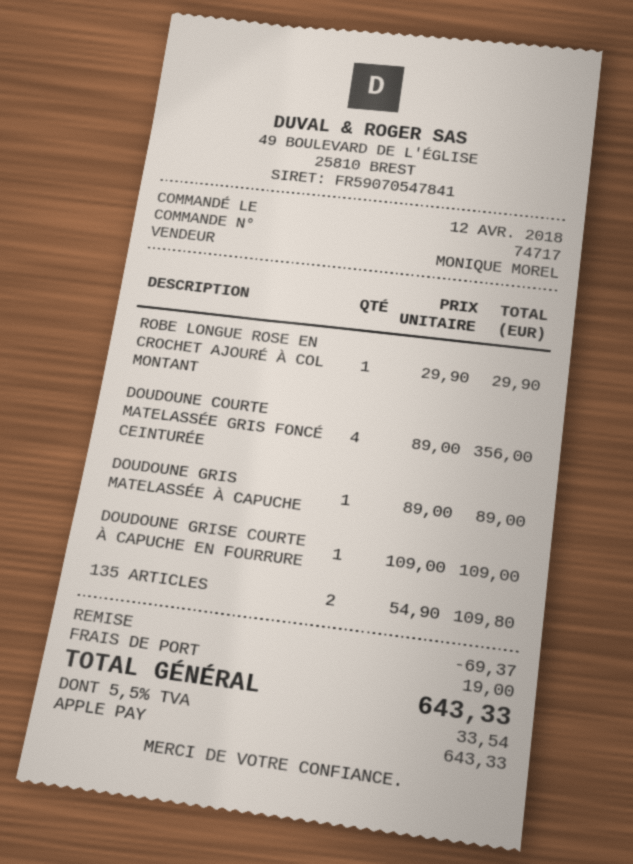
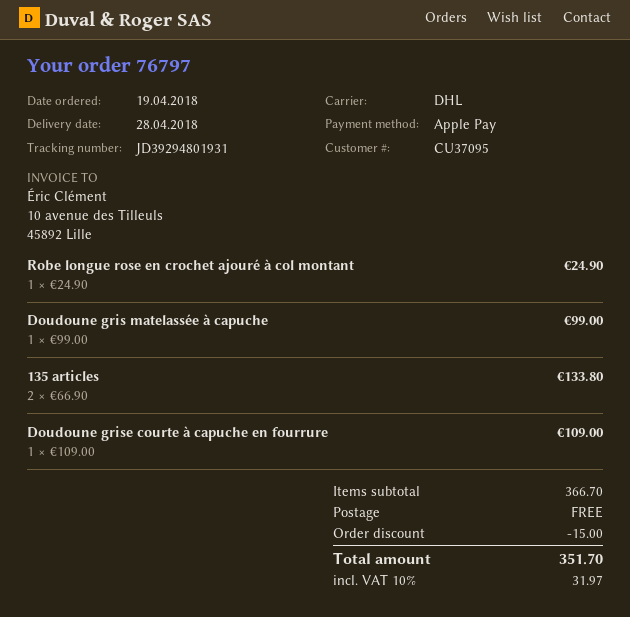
order number: 74717 -> 76797
order date: 2018-04-12 -> 2018-04-19
ROBE LONGUE ROSE EN CROCHET AJOURÉ À COL MONTANT: 1 x 29.90 = 29.90 -> 1 x 24.90 = 24.90
DOUDOUNE COURTE MATELASSÉE GRIS FONCÉ CEINTURÉE: 4 x 89.00 = 356.00 -> none
DOUDOUNE GRIS MATELASSÉE À CAPUCHE: 1 x 89.00 = 89.00 -> 1 x 99.00 = 99.00
135 ARTICLES: 2 x 54.90 = 109.80 -> 2 x 66.90 = 133.80
discount: 69.37 -> 15.00
shipping: 19.00 -> 0.00
tax: 5.5% = 33.54 -> 10% = 31.97
total: 643.33 -> 351.70

